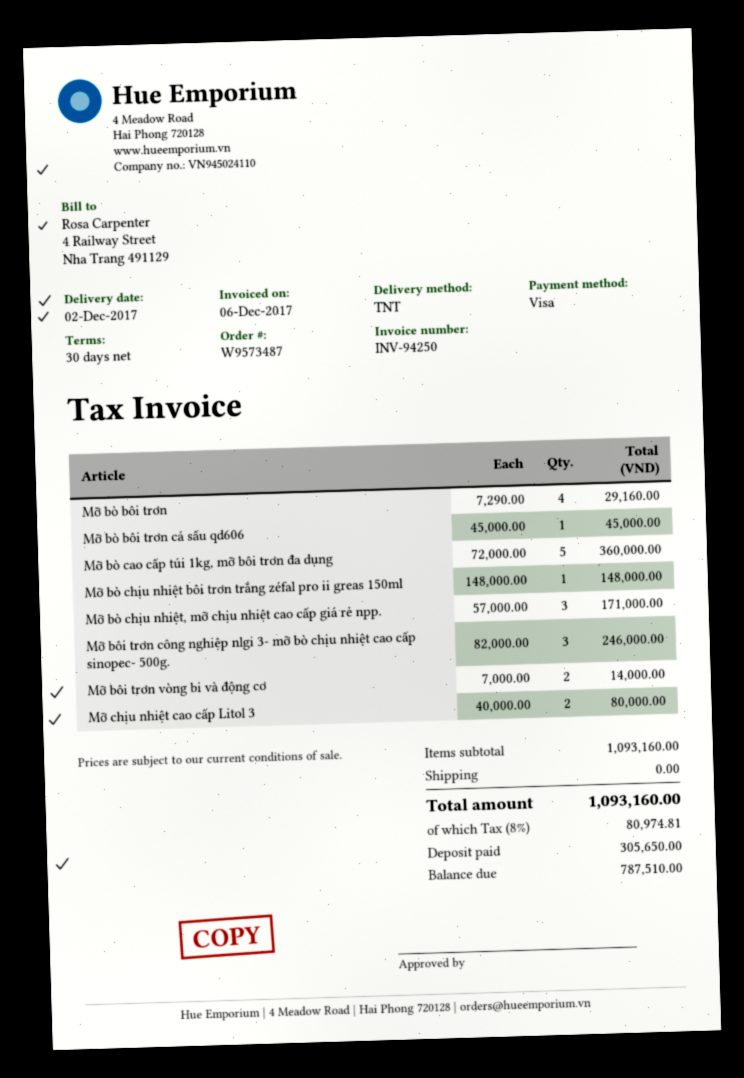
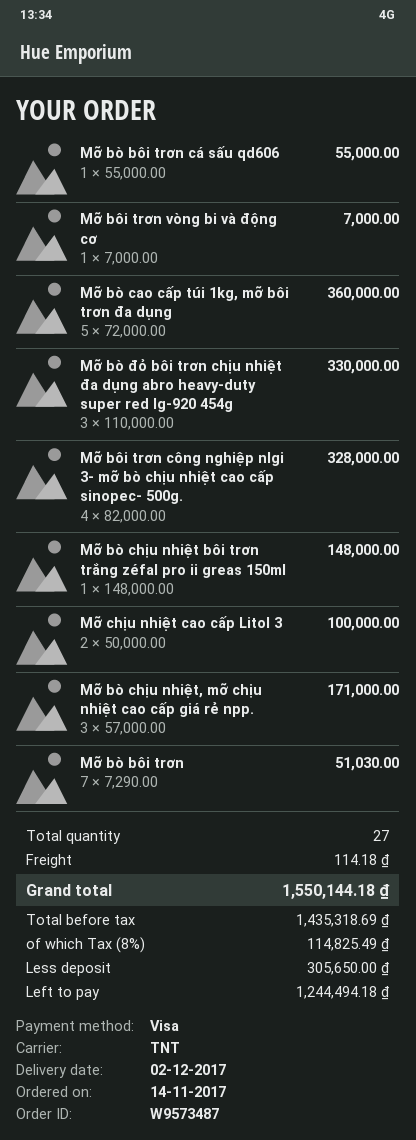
Mỡ bò bôi trơn: 4 x 7290.00 = 29160.00 -> 7 x 7290.00 = 51030.00
Mỡ bò bôi trơn cá sấu qd606: 1 x 45000.00 = 45000.00 -> 1 x 55000.00 = 55000.00
Mỡ bôi trơn công nghiệp nlgi 3- mỡ bò chịu nhiệt cao cấp sinopec- 500g.: 3 x 82000.00 = 246000.00 -> 4 x 82000.00 = 328000.00
Mỡ bôi trơn vòng bi và động cơ: 2 x 7000.00 = 14000.00 -> 1 x 7000.00 = 7000.00
Mỡ chịu nhiệt cao cấp Litol 3: 2 x 40000.00 = 80000.00 -> 2 x 50000.00 = 100000.00
Mỡ bò đỏ bôi trơn chịu nhiệt đa dụng abro heavy-duty super red lg-920 454g: none -> 3 x 110000.00 = 330000.00
shipping: 0.00 -> 114.18
tax: 8% = 80974.81 -> 8% = 114825.49
total: 1093160.00 -> 1550144.18
balance: 787510.00 -> 1244494.18

